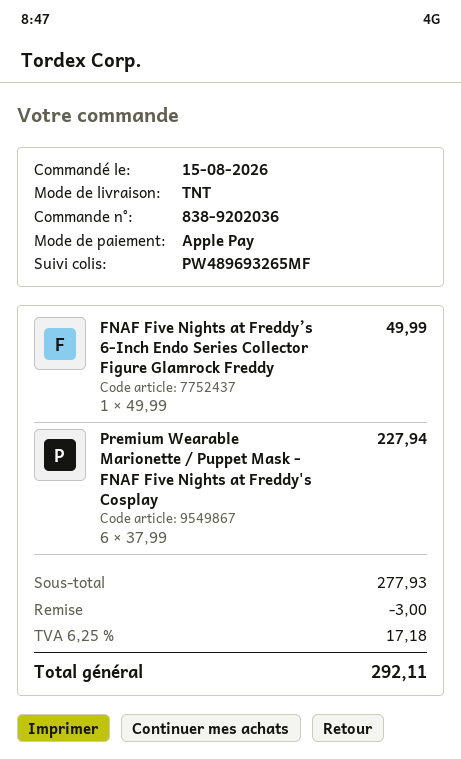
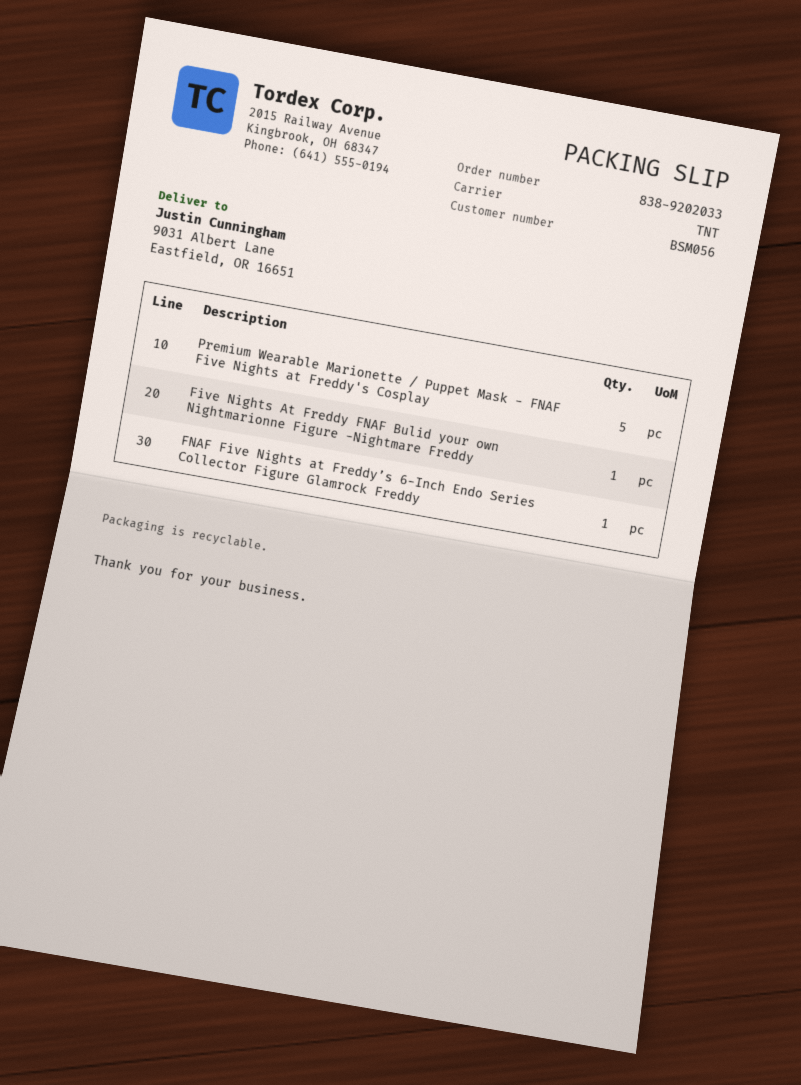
order number: 838-9202036 -> 838-9202033
Premium Wearable Marionette / Puppet Mask - FNAF Five Nights at Freddy's Cosplay: 6 -> 5
Five Nights At Freddy FNAF Bulid your own Nightmarionne Figure -Nightmare Freddy: none -> 1

